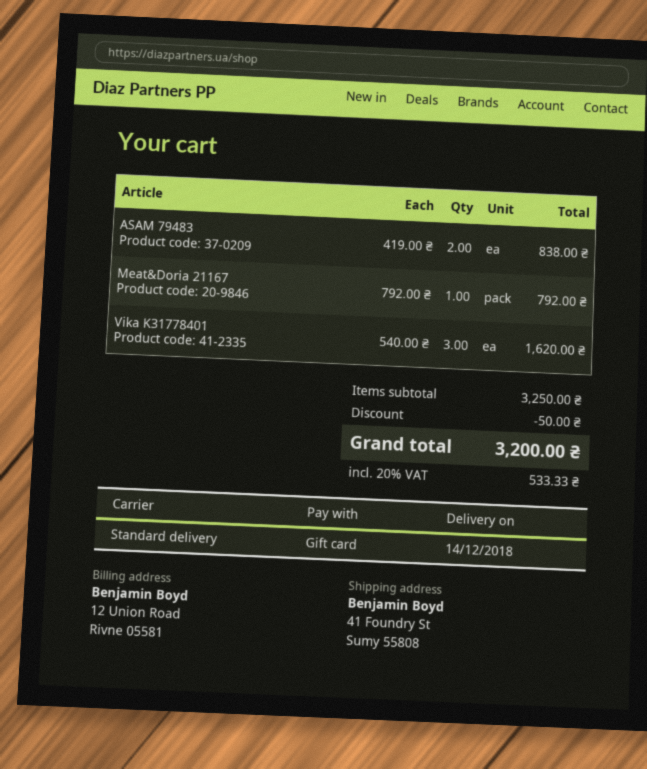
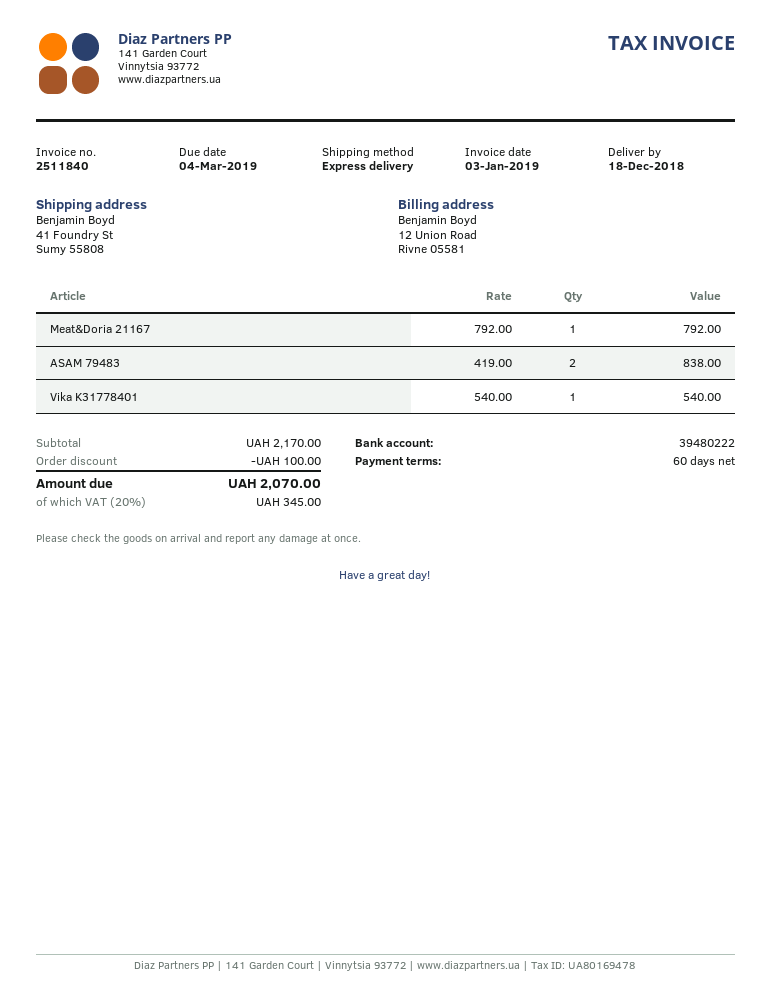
delivery date: 2018-12-14 -> 2018-12-18
shipping method: standard -> express
Vika K31778401: 3 x 540.00 = 1620.00 -> 1 x 540.00 = 540.00
subtotal: 3250.00 -> 2170.00
discount: 50.00 -> 100.00
tax: 20% = 533.33 -> 20% = 345.00
total: 3200.00 -> 2070.00

